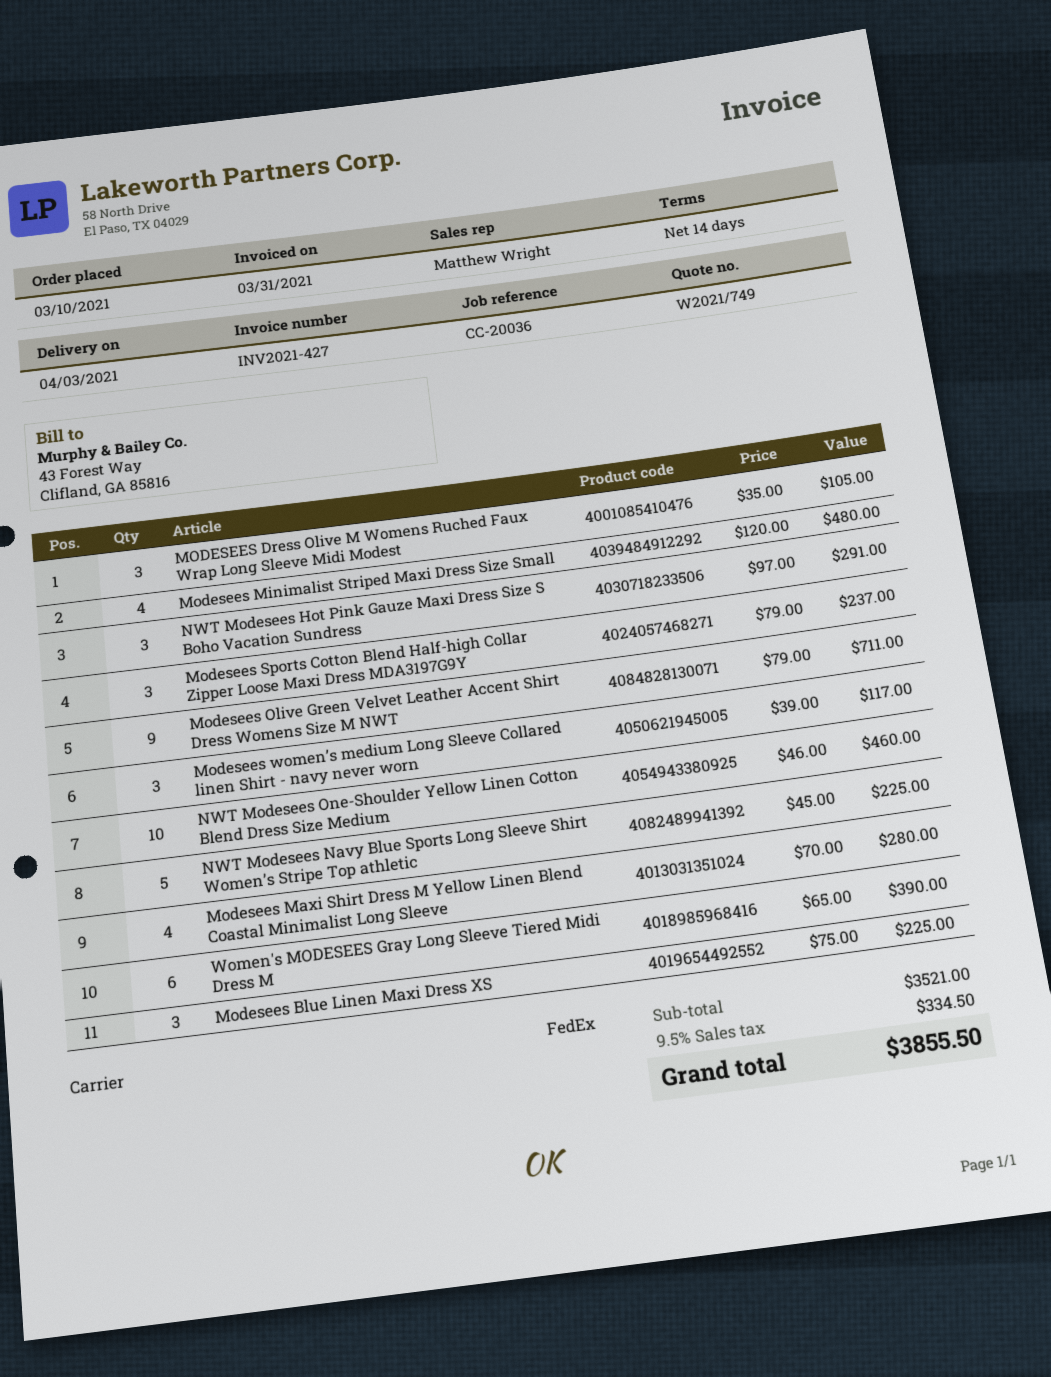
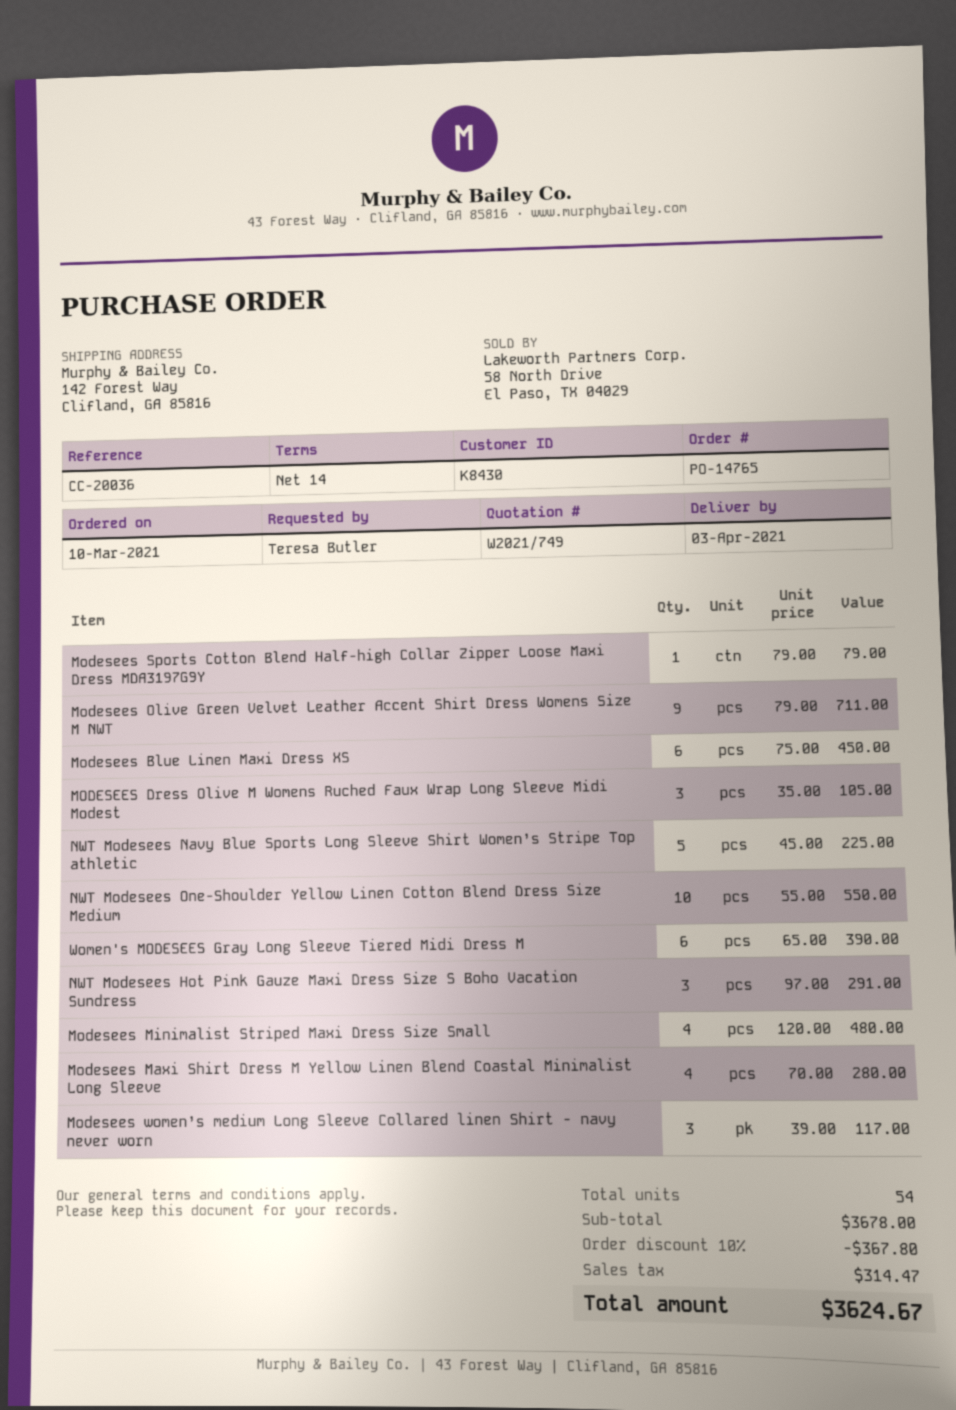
Modesees Sports Cotton Blend Half-high Collar Zipper Loose Maxi Dress MDA3197G9Y: 3 x 79.00 = 237.00 -> 1 x 79.00 = 79.00
NWT Modesees One-Shoulder Yellow Linen Cotton Blend Dress Size Medium: 10 x 46.00 = 460.00 -> 10 x 55.00 = 550.00
Modesees Blue Linen Maxi Dress XS: 3 x 75.00 = 225.00 -> 6 x 75.00 = 450.00
subtotal: 3521.00 -> 3678.00
discount: none -> 10% = 367.80
tax: 334.50 -> 314.47
total: 3855.50 -> 3624.67

